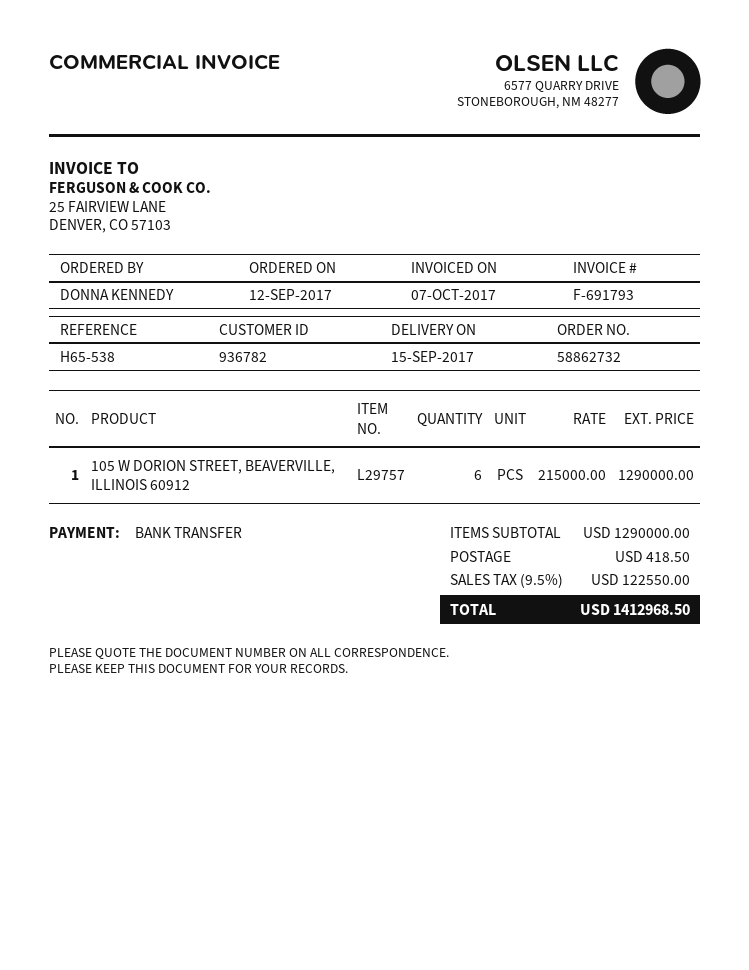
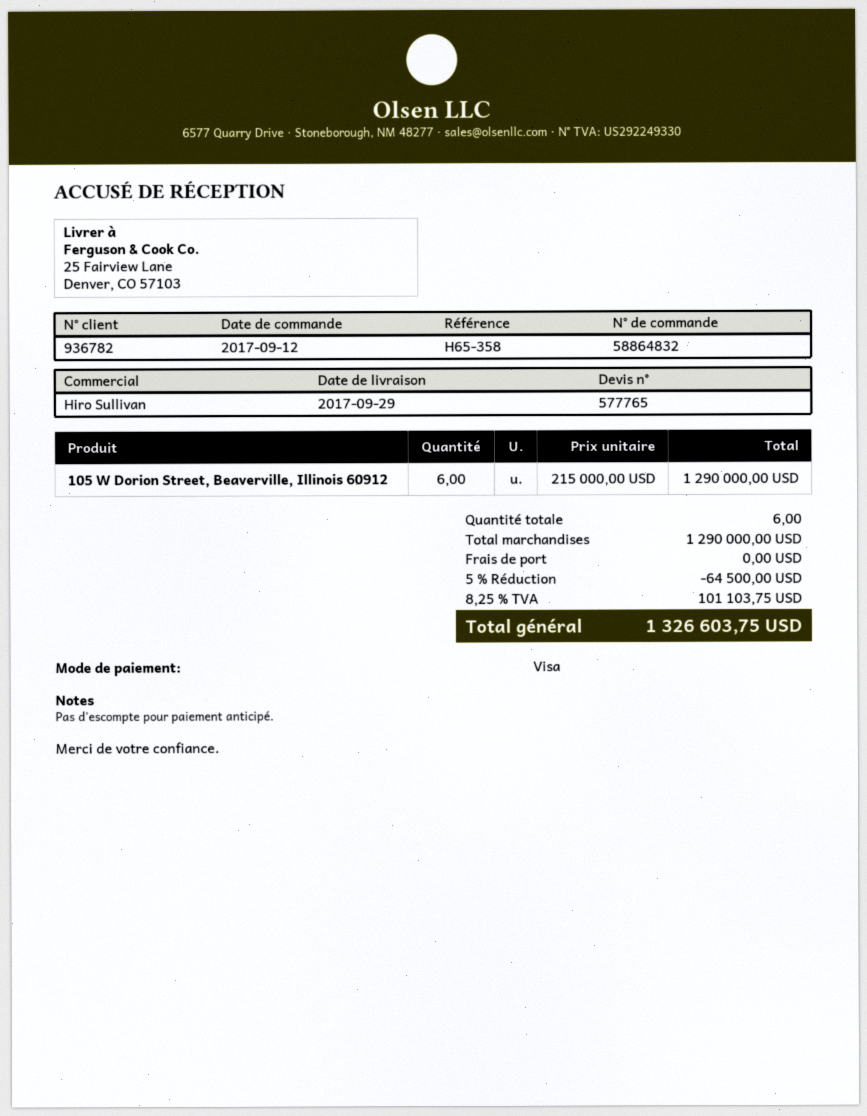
order number: 58862732 -> 58864832
delivery date: 2017-09-15 -> 2017-09-29
reference: H65-538 -> H65-358
payment method: bank transfer -> Visa
discount: none -> 5% = 64500.00
shipping: 418.50 -> 0.00
tax: 9.5% = 122550.00 -> 8.25% = 101103.75
total: 1412968.50 -> 1326603.75

